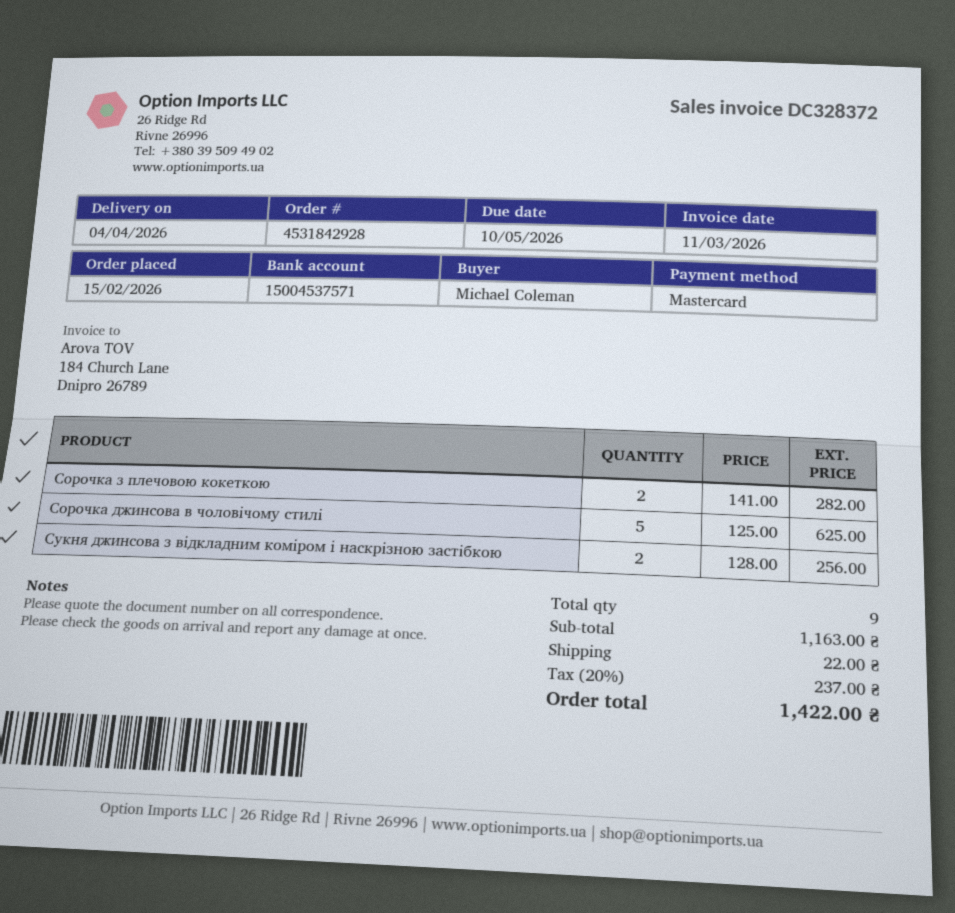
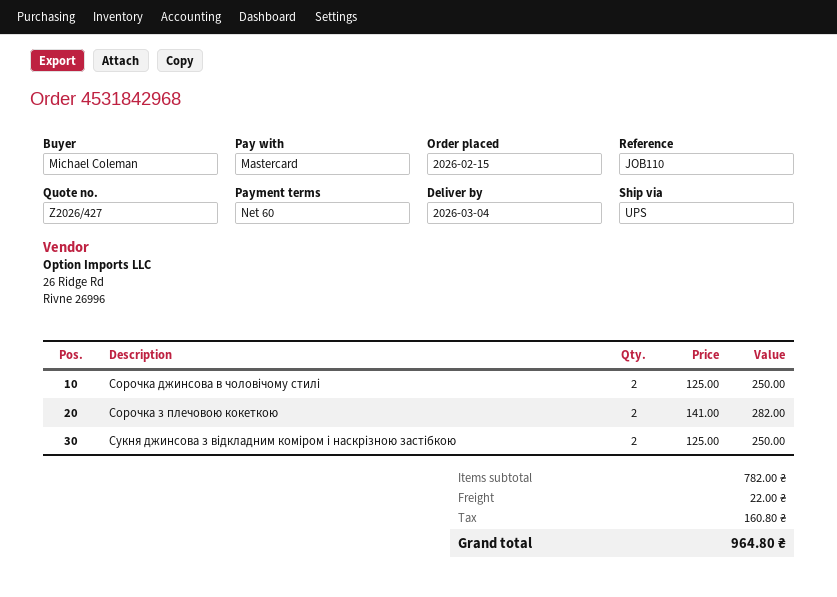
order number: 4531842928 -> 4531842968
delivery date: 2026-04-04 -> 2026-03-04
Сорочка джинсова в чоловічому стилі: 5 x 125.00 = 625.00 -> 2 x 125.00 = 250.00
Сукня джинсова з відкладним коміром і наскрізною застібкою: 2 x 128.00 = 256.00 -> 2 x 125.00 = 250.00
subtotal: 1163.00 -> 782.00
tax: 237.00 -> 160.80
total: 1422.00 -> 964.80

